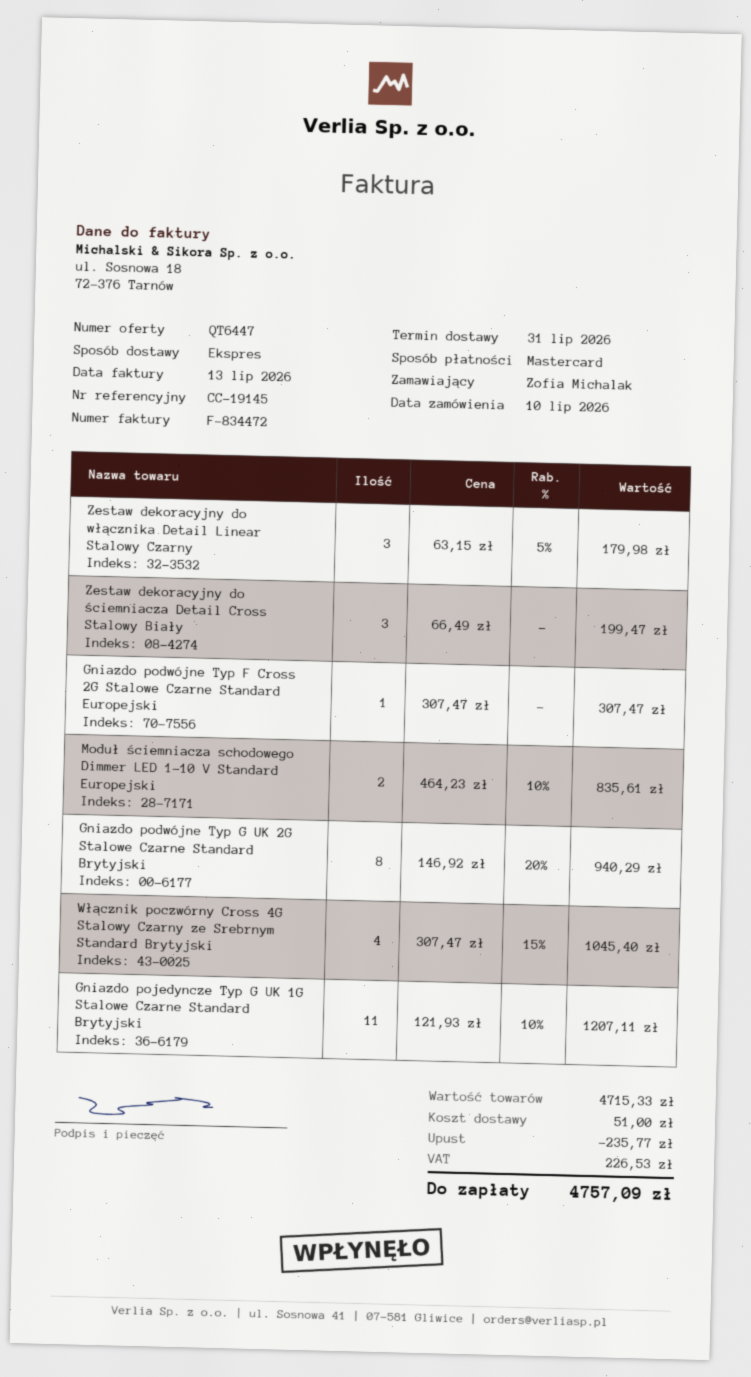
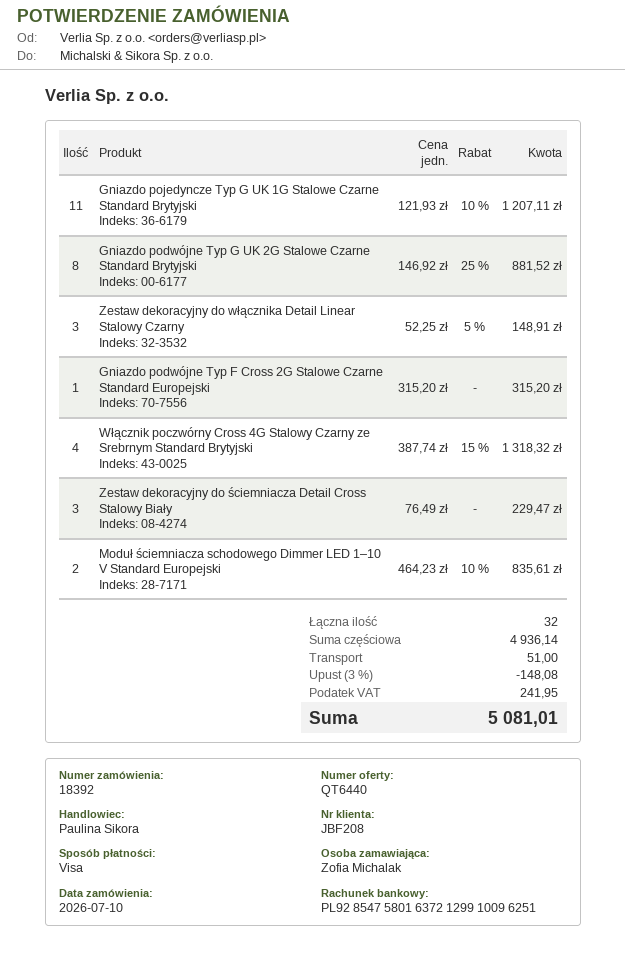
quote number: QT6447 -> QT6440
payment method: Mastercard -> Visa
Zestaw dekoracyjny do włącznika Detail Linear Stalowy Czarny: 3 x 63.15 - 5% = 179.98 -> 3 x 52.25 - 5% = 148.91
Zestaw dekoracyjny do ściemniacza Detail Cross Stalowy Biały: 3 x 66.49 = 199.47 -> 3 x 76.49 = 229.47
Gniazdo podwójne Typ F Cross 2G Stalowe Czarne Standard Europejski: 1 x 307.47 = 307.47 -> 1 x 315.20 = 315.20
Gniazdo podwójne Typ G UK 2G Stalowe Czarne Standard Brytyjski: 8 x 146.92 - 20% = 940.29 -> 8 x 146.92 - 25% = 881.52
Włącznik poczwórny Cross 4G Stalowy Czarny ze Srebrnym Standard Brytyjski: 4 x 307.47 - 15% = 1045.40 -> 4 x 387.74 - 15% = 1318.32
subtotal: 4715.33 -> 4936.14
discount: 235.77 -> 148.08
tax: 226.53 -> 241.95
total: 4757.09 -> 5081.01

